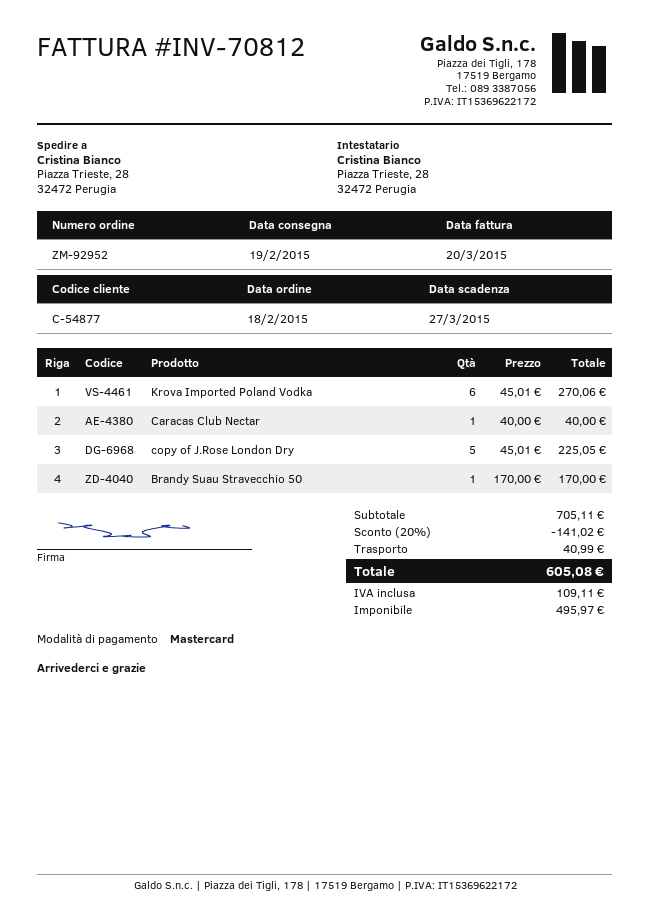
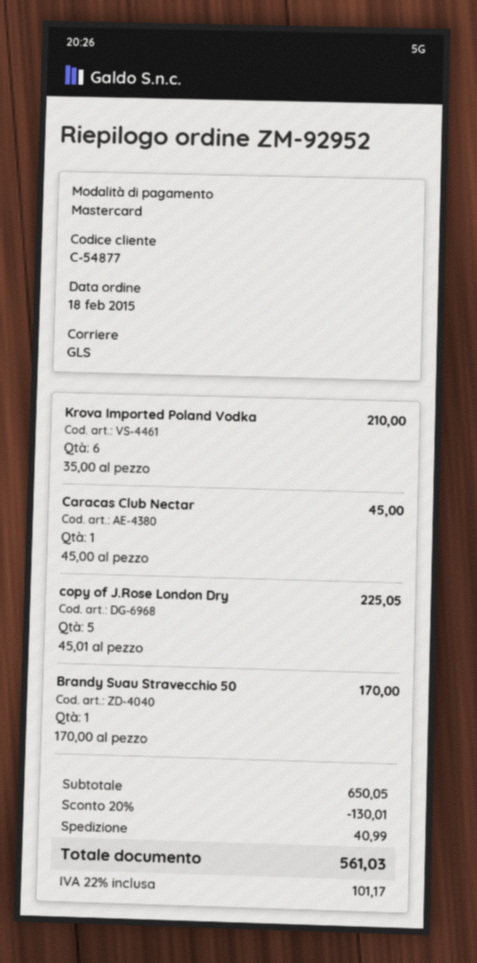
Krova Imported Poland Vodka: 6 x 45.01 = 270.06 -> 6 x 35.00 = 210.00
Caracas Club Nectar: 1 x 40.00 = 40.00 -> 1 x 45.00 = 45.00
subtotal: 705.11 -> 650.05
discount: 20% = 141.02 -> 20% = 130.01
tax: 109.11 -> 101.17
total: 605.08 -> 561.03

